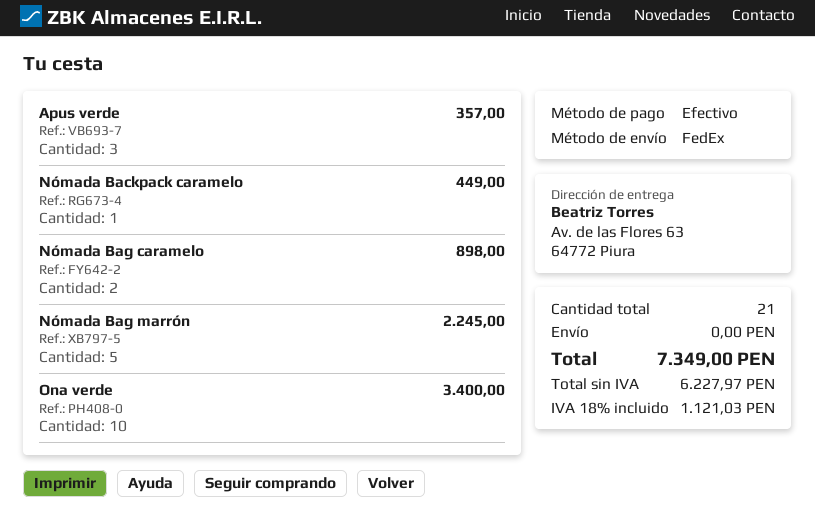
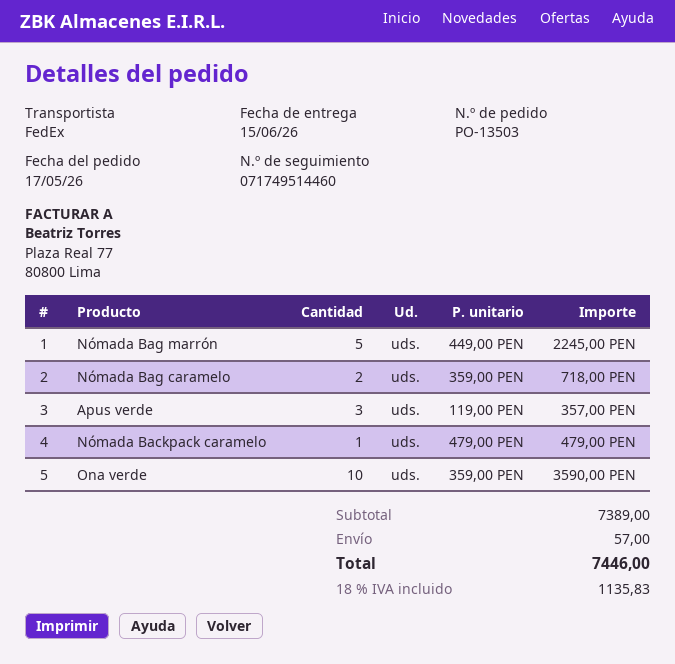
Nómada Backpack caramelo: 1 for 449.00 -> 1 for 479.00
Nómada Bag caramelo: 2 for 898.00 -> 2 for 718.00
Ona verde: 10 for 3400.00 -> 10 for 3590.00
shipping: 0.00 -> 57.00
tax: 18% = 1121.03 -> 18% = 1135.83
total: 7349.00 -> 7446.00

